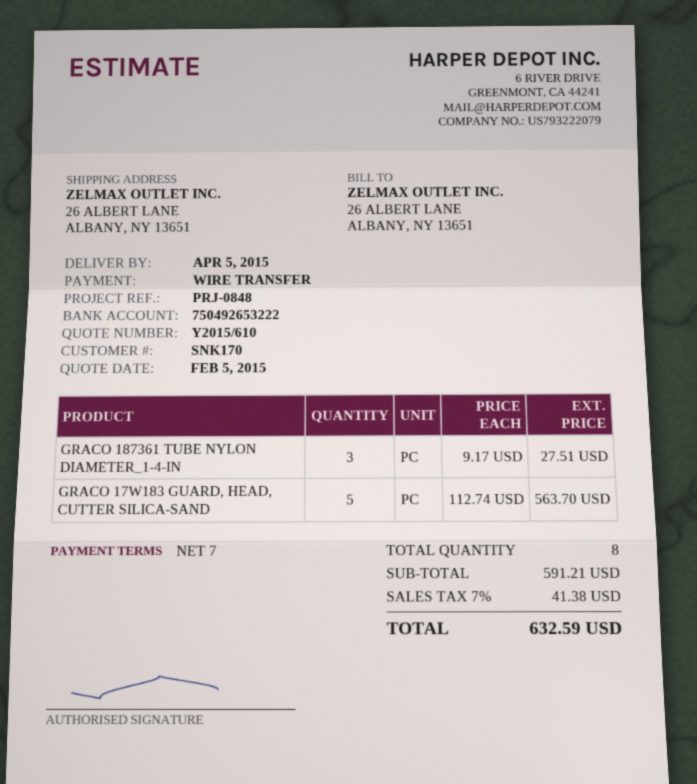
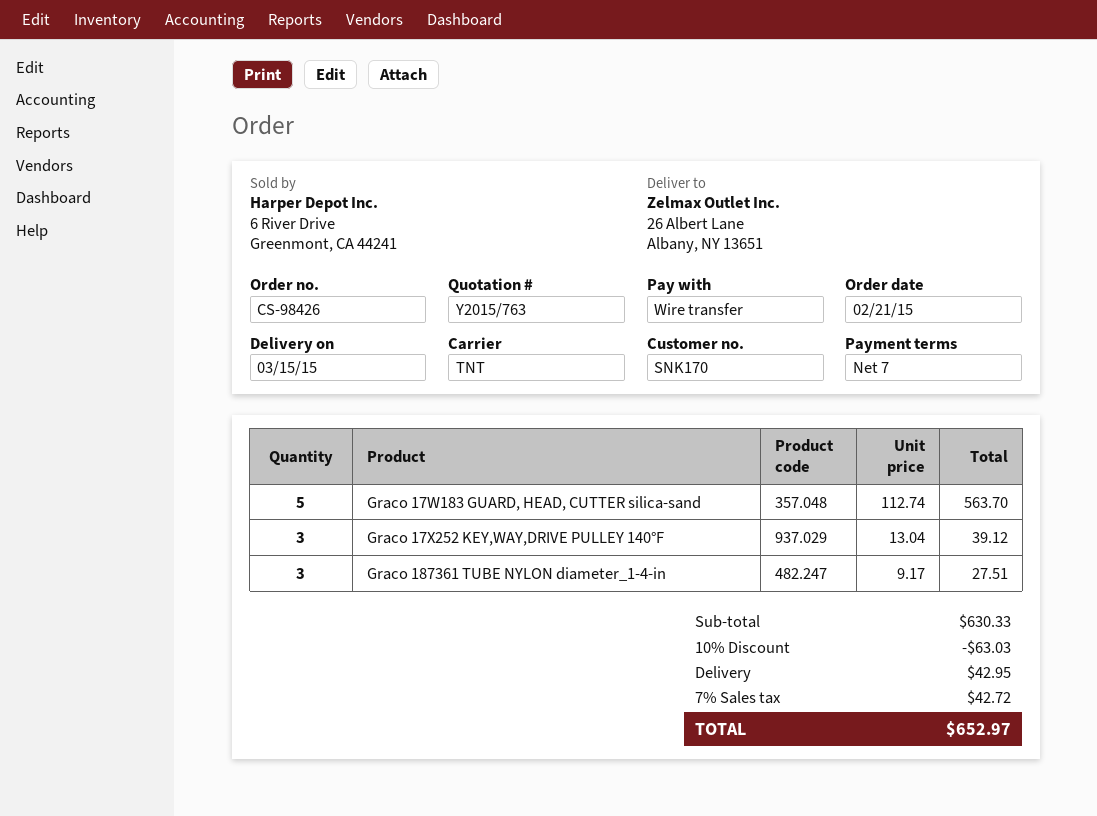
quote number: Y2015/610 -> Y2015/763
delivery date: 2015-04-05 -> 2015-03-15
Graco 17X252 KEY,WAY,DRIVE PULLEY 140°F: none -> 3 x 13.04 = 39.12
subtotal: 591.21 -> 630.33
discount: none -> 10% = 63.03
shipping: none -> 42.95
tax: 7% = 41.38 -> 7% = 42.72
total: 632.59 -> 652.97

